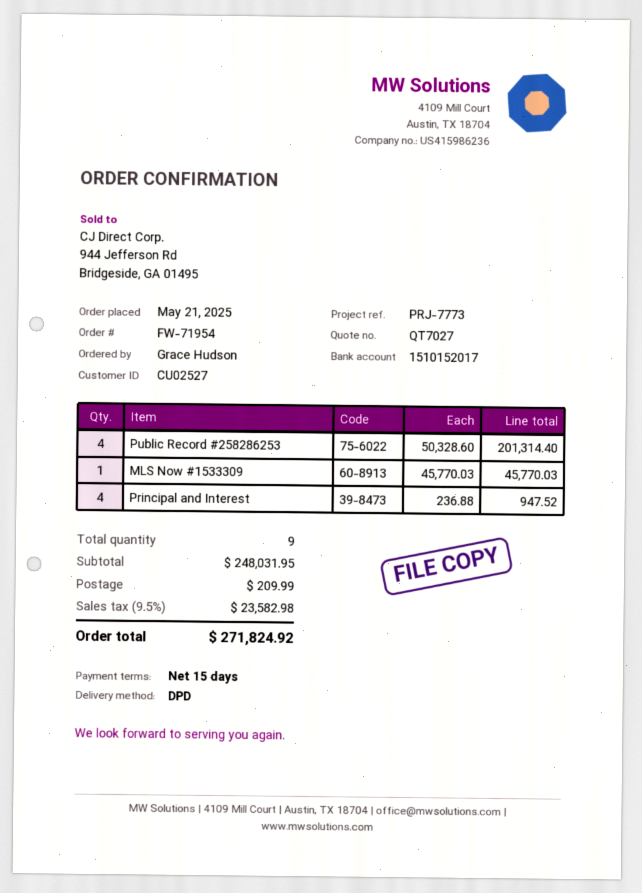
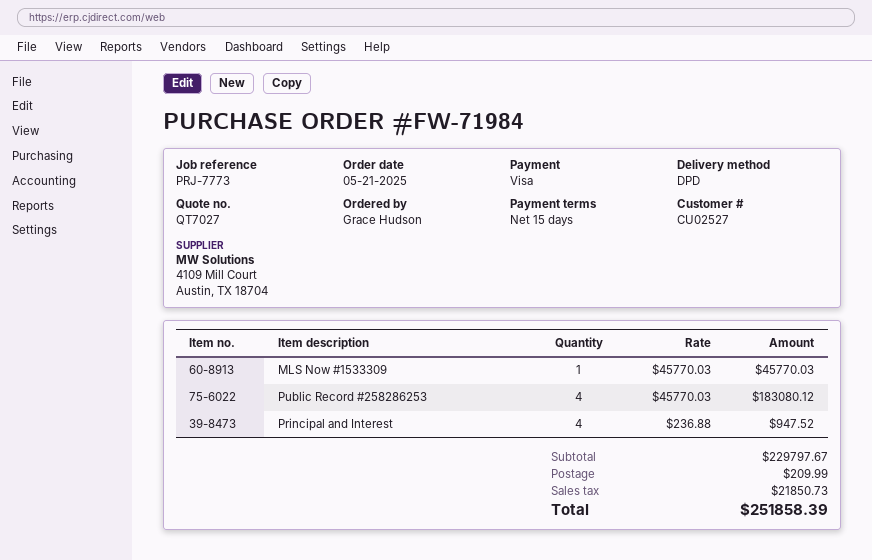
order number: FW-71954 -> FW-71984
Public Record #258286253: 4 x 50328.60 = 201314.40 -> 4 x 45770.03 = 183080.12
subtotal: 248031.95 -> 229797.67
tax: 23582.98 -> 21850.73
total: 271824.92 -> 251858.39

